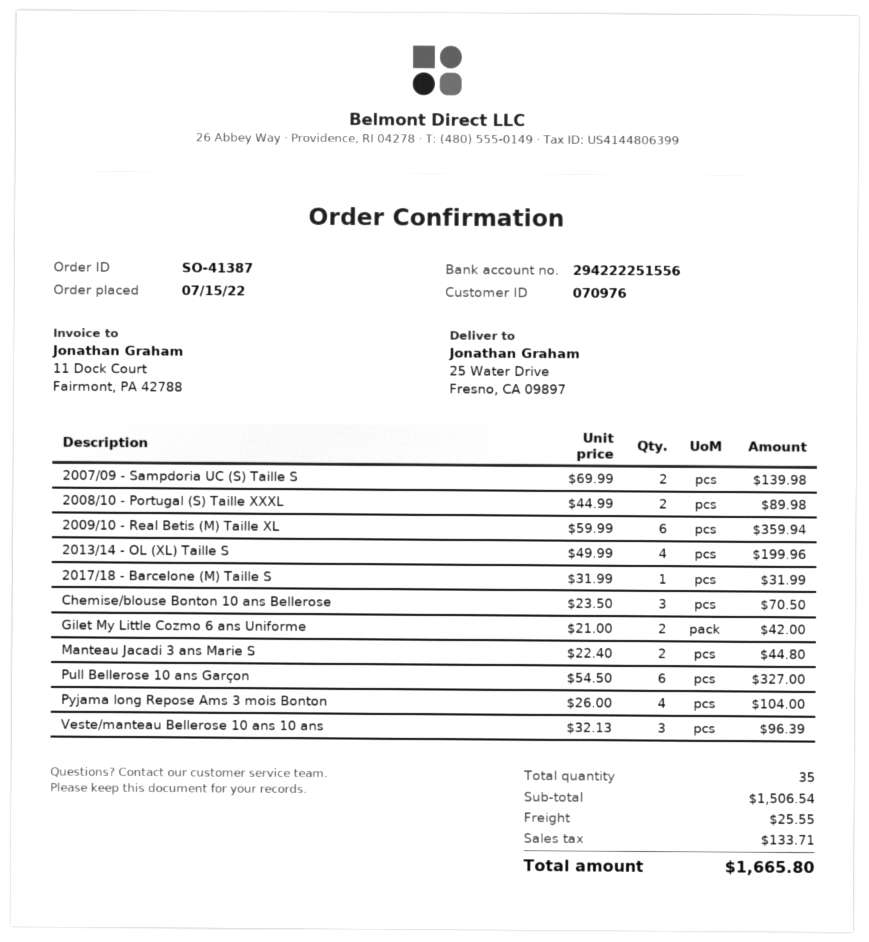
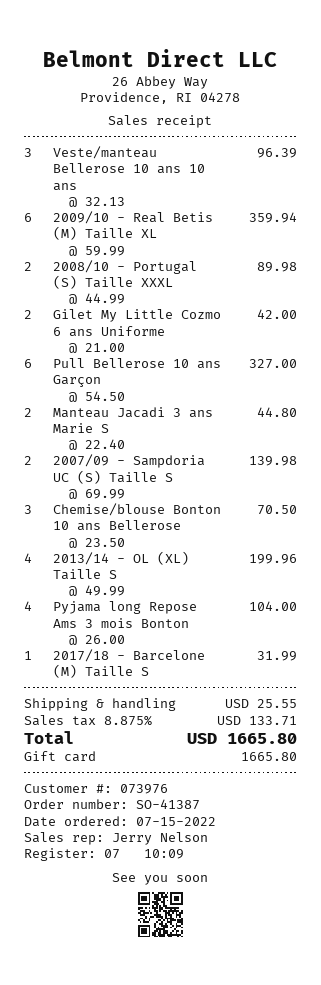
customer number: 070976 -> 073976

